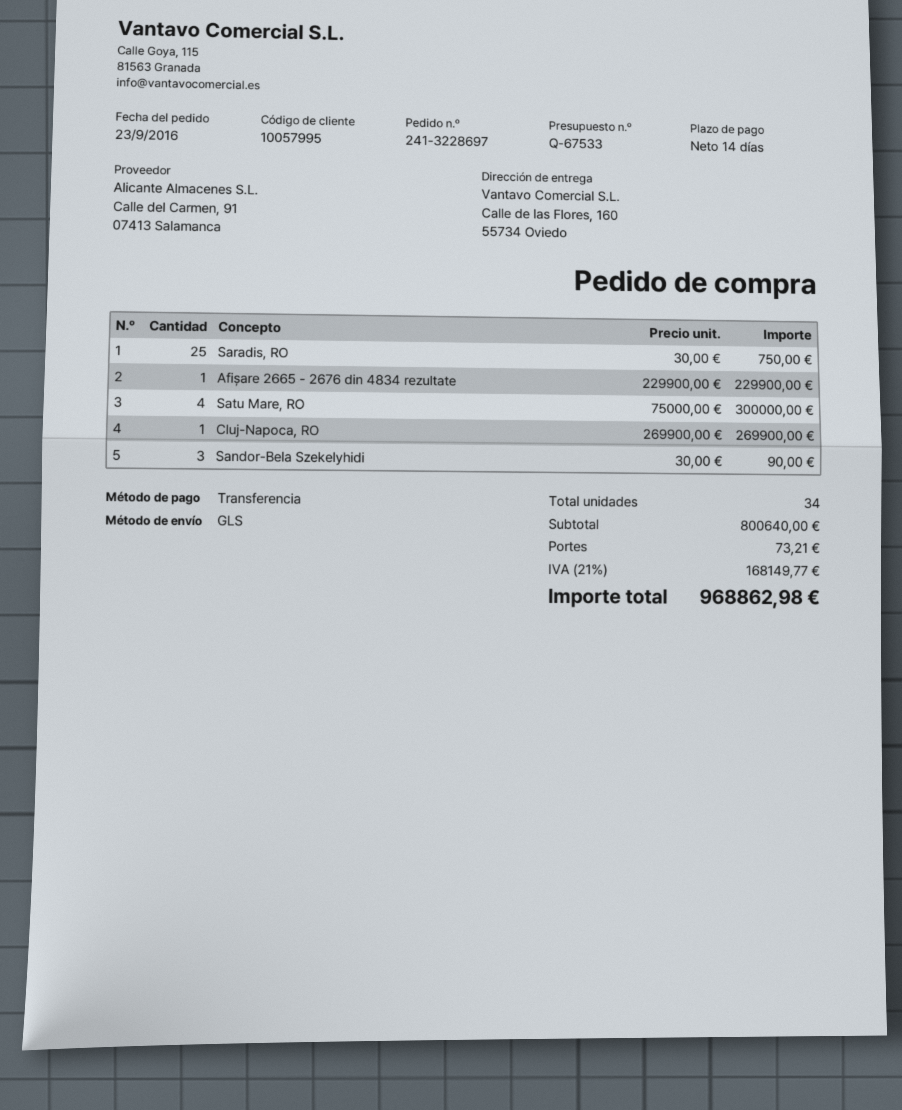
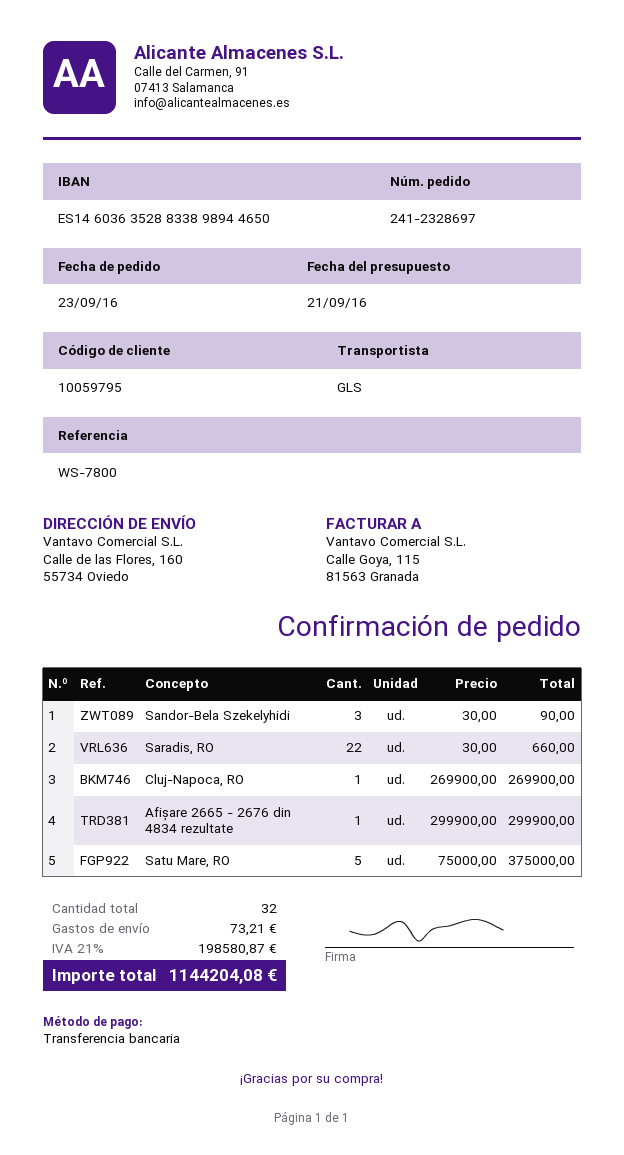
order number: 241-3228697 -> 241-2328697
customer number: 10057995 -> 10059795
Saradis, RO: 25 x 30.00 = 750.00 -> 22 x 30.00 = 660.00
Afișare 2665 - 2676 din 4834 rezultate: 1 x 229900.00 = 229900.00 -> 1 x 299900.00 = 299900.00
Satu Mare, RO: 4 x 75000.00 = 300000.00 -> 5 x 75000.00 = 375000.00
total quantity: 34 -> 32
tax: 21% = 168149.77 -> 21% = 198580.87
total: 968862.98 -> 1144204.08

